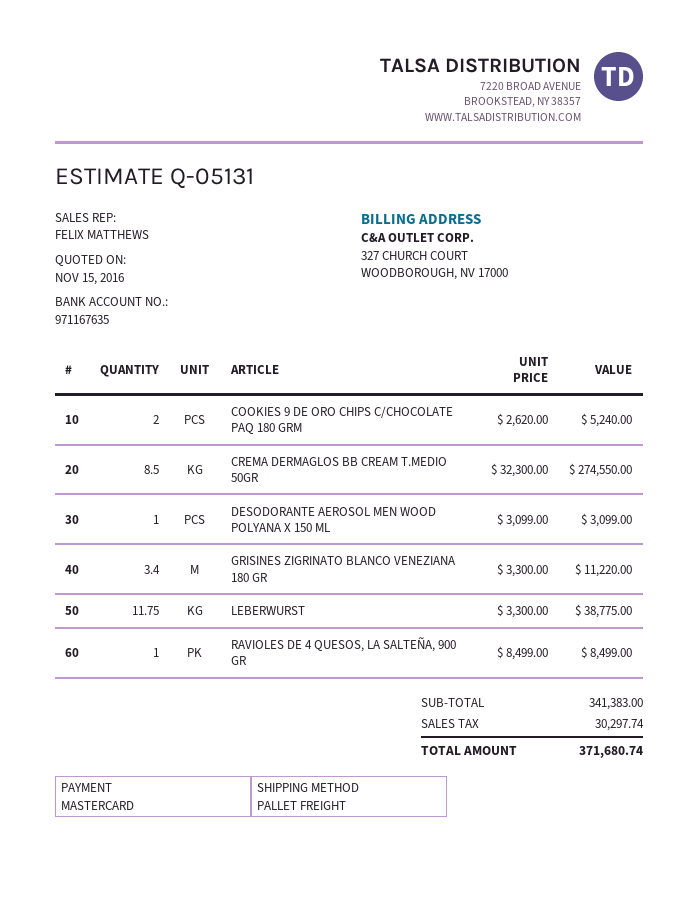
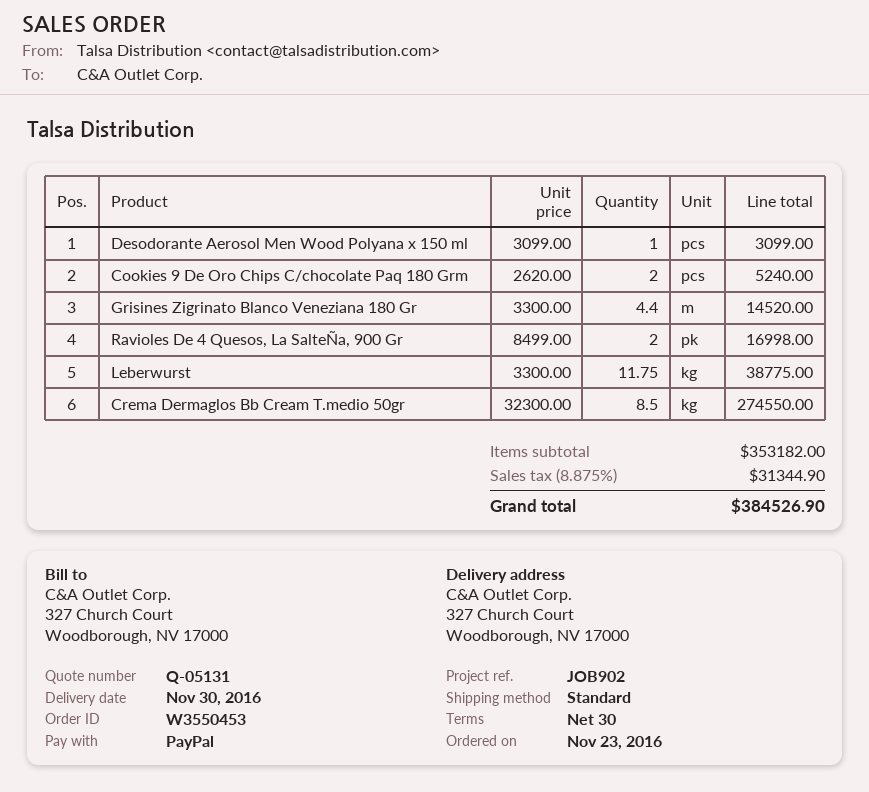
payment method: Mastercard -> PayPal
shipping method: pallet freight -> standard
GRISINES ZIGRINATO BLANCO VENEZIANA 180 GR: 3.4 x 3300.00 = 11220.00 -> 4.4 x 3300.00 = 14520.00
RAVIOLES DE 4 QUESOS, LA SALTEÑA, 900 GR: 1 x 8499.00 = 8499.00 -> 2 x 8499.00 = 16998.00
subtotal: 341383.00 -> 353182.00
tax: 30297.74 -> 31344.90
total: 371680.74 -> 384526.90

